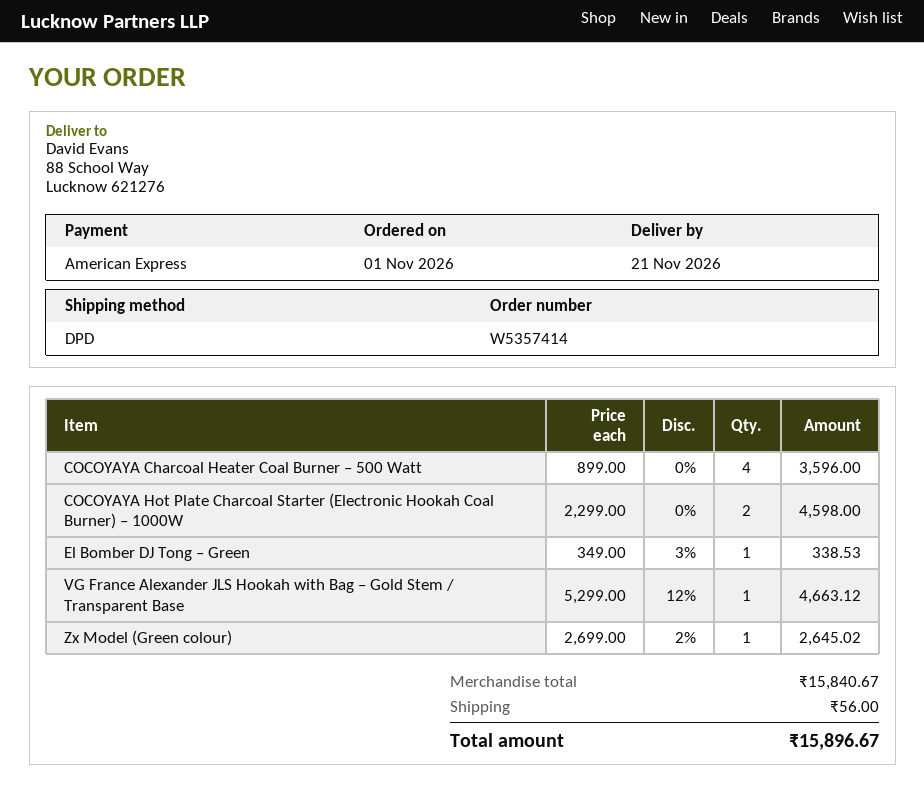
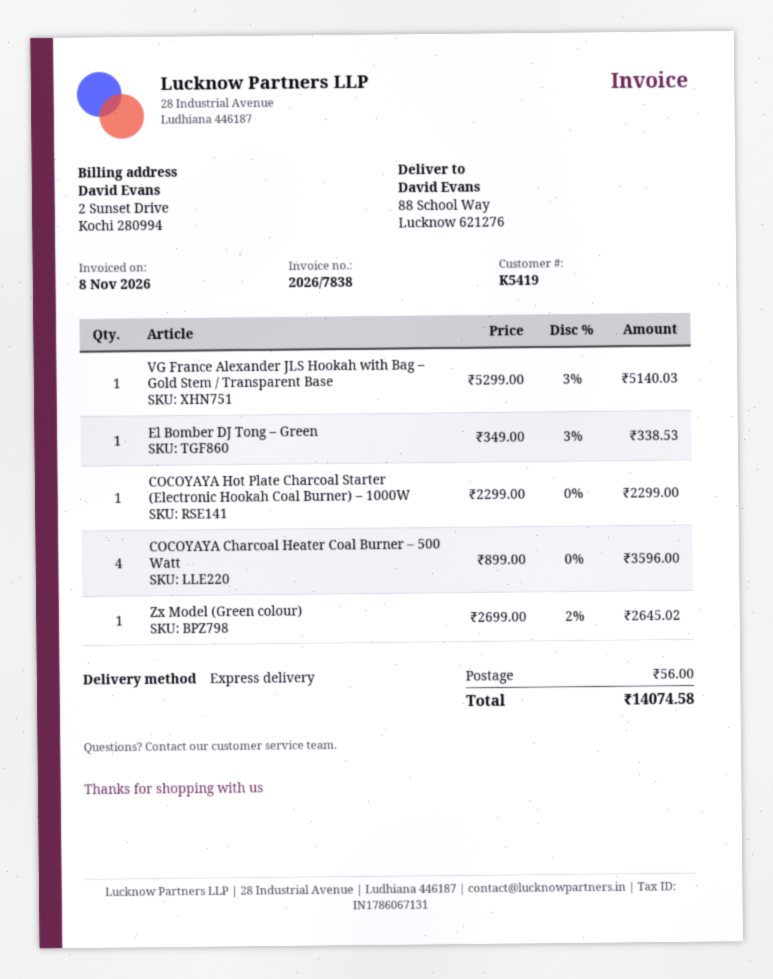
shipping method: DPD -> express
COCOYAYA Hot Plate Charcoal Starter (Electronic Hookah Coal Burner) – 1000W: 2 x 2299.00 = 4598.00 -> 1 x 2299.00 = 2299.00
VG France Alexander JLS Hookah with Bag – Gold Stem / Transparent Base: 1 x 5299.00 - 12% = 4663.12 -> 1 x 5299.00 - 3% = 5140.03
total: 15896.67 -> 14074.58

